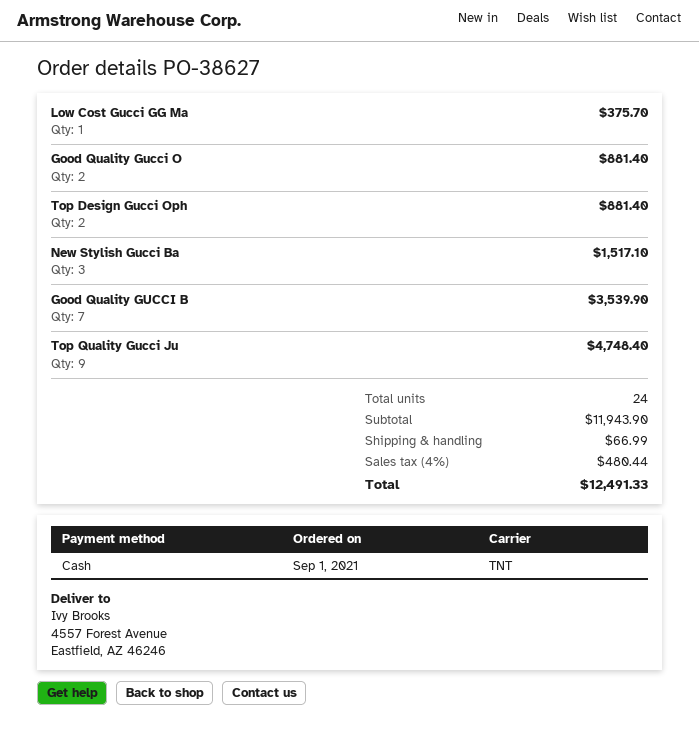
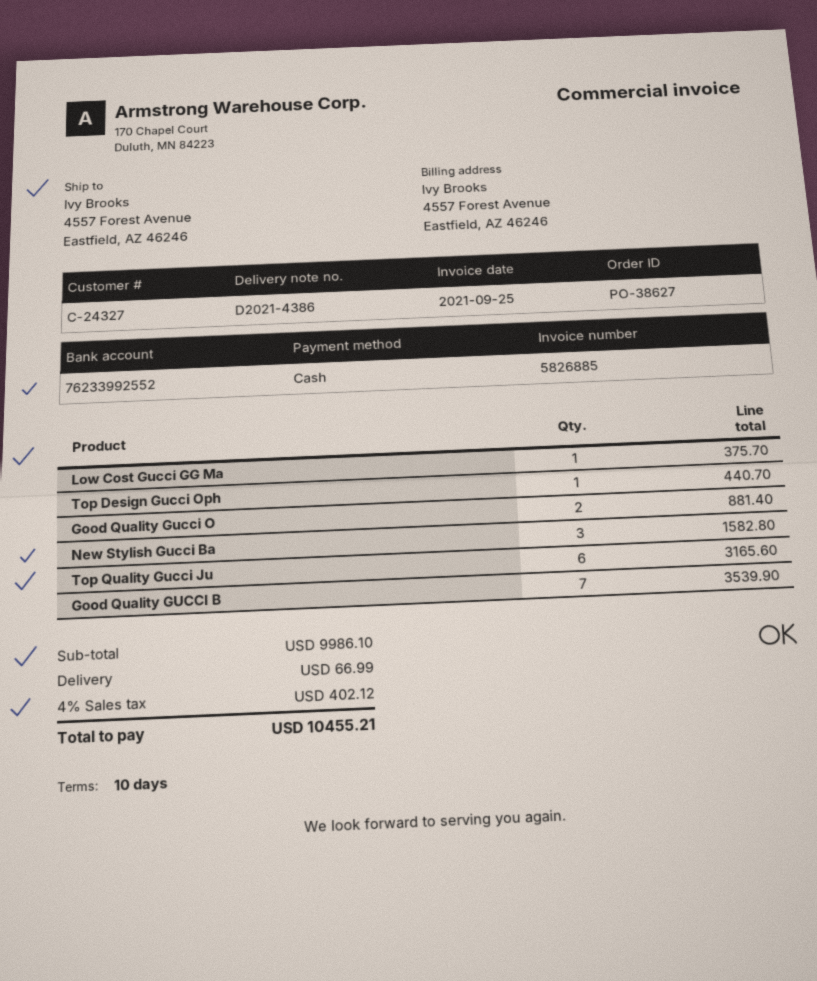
Top Design Gucci Oph: 2 for 881.40 -> 1 for 440.70
New Stylish Gucci Ba: 3 for 1517.10 -> 3 for 1582.80
Top Quality Gucci Ju: 9 for 4748.40 -> 6 for 3165.60
subtotal: 11943.90 -> 9986.10
tax: 4% = 480.44 -> 4% = 402.12
total: 12491.33 -> 10455.21

